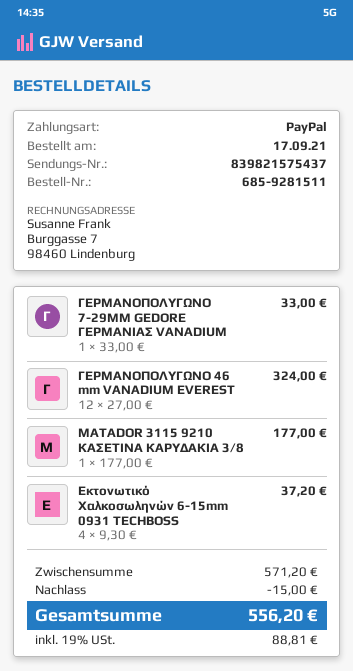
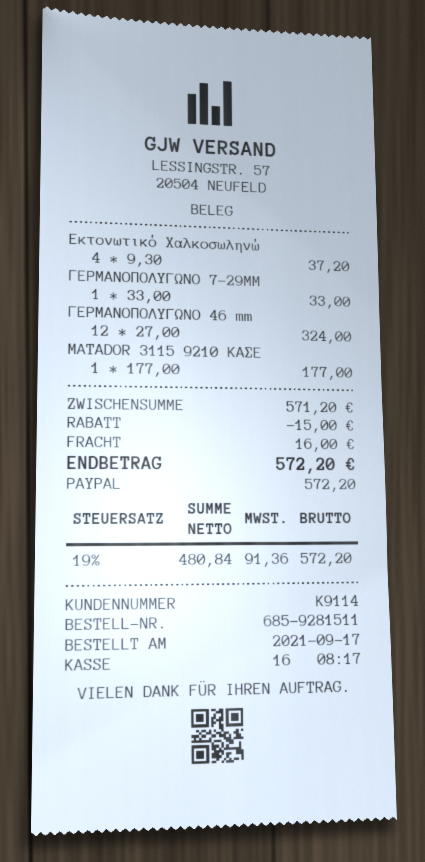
shipping: none -> 16.00
tax: 19% = 88.81 -> 19% = 91.36
total: 556.20 -> 572.20

